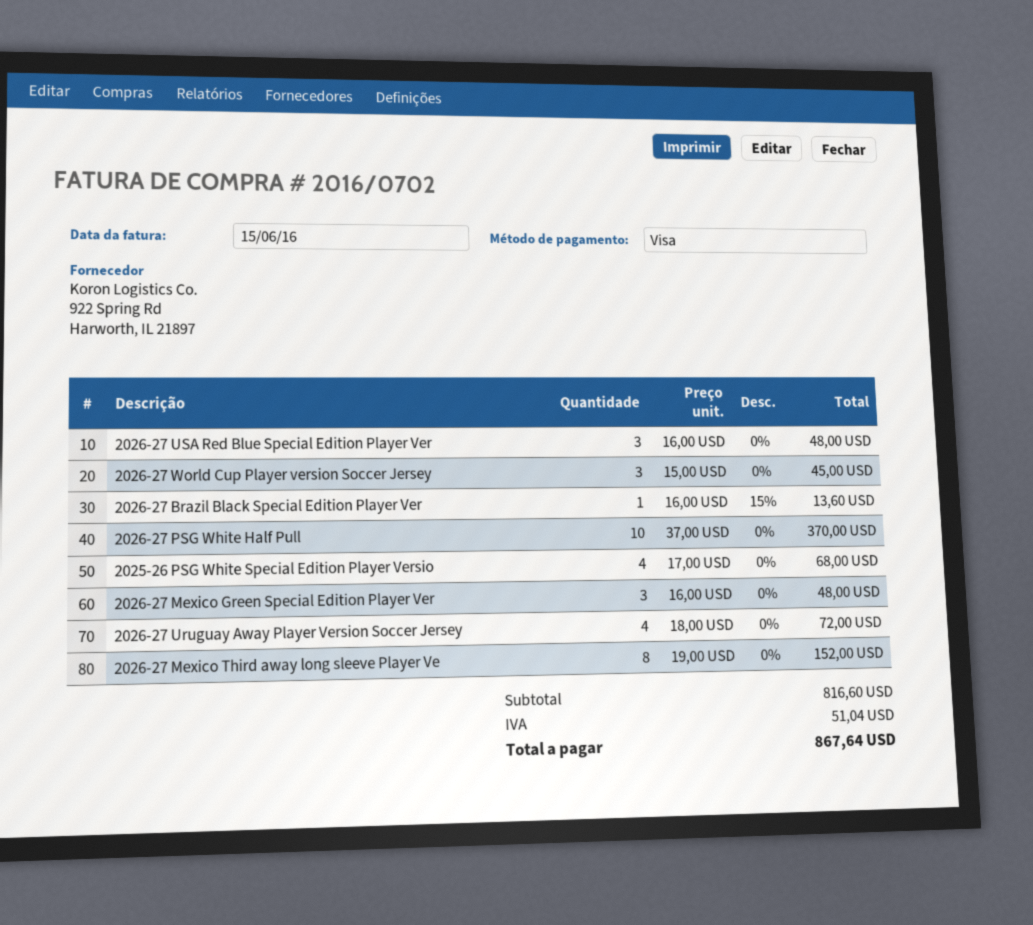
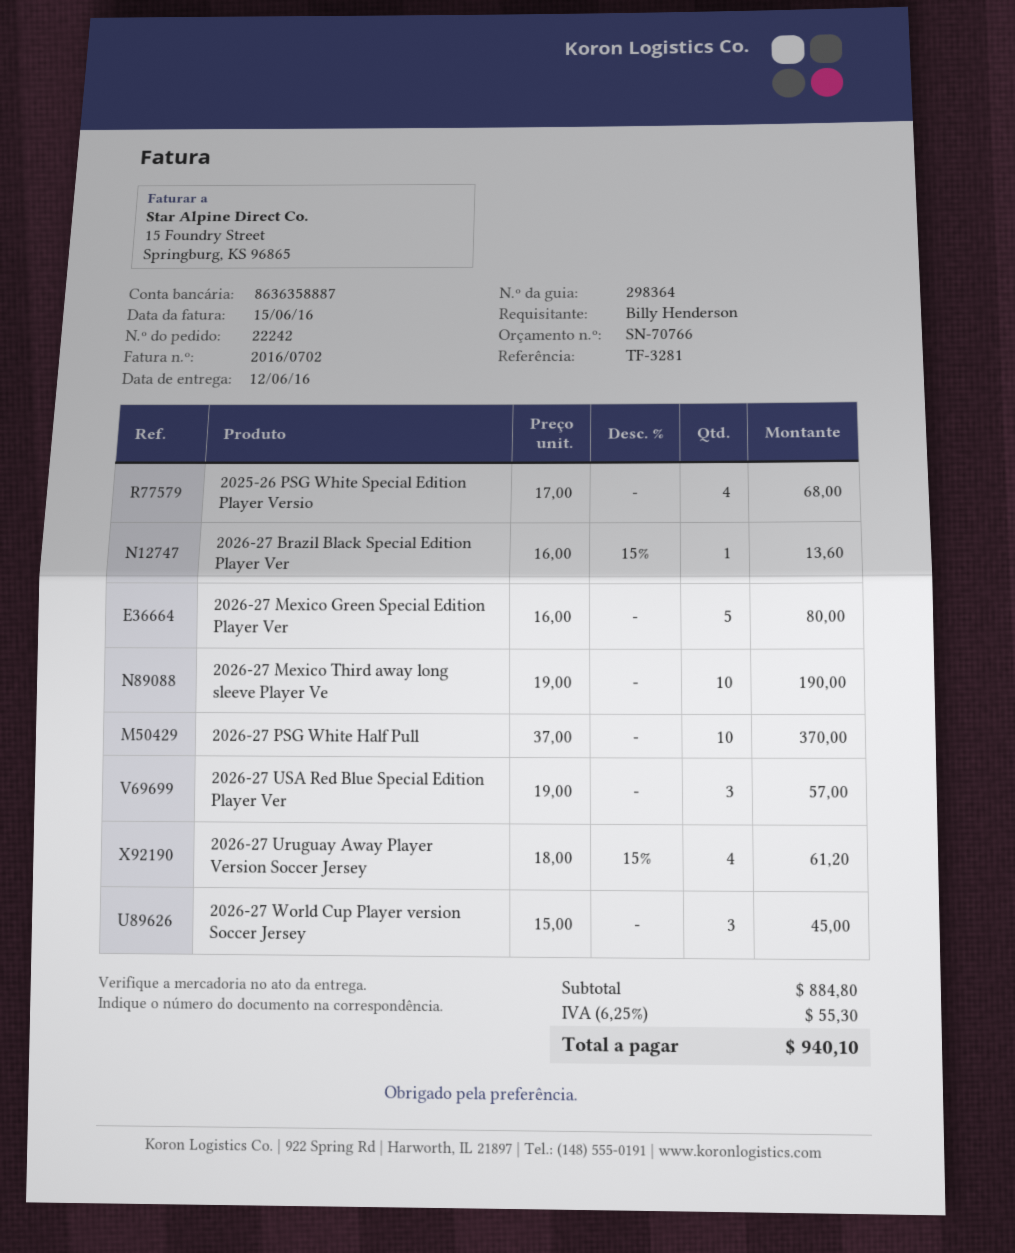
2026-27 USA Red Blue Special Edition Player Ver: 3 x 16.00 = 48.00 -> 3 x 19.00 = 57.00
2026-27 Mexico Green Special Edition Player Ver: 3 x 16.00 = 48.00 -> 5 x 16.00 = 80.00
2026-27 Uruguay Away Player Version Soccer Jersey: 4 x 18.00 = 72.00 -> 4 x 18.00 - 15% = 61.20
2026-27 Mexico Third away long sleeve Player Ve: 8 x 19.00 = 152.00 -> 10 x 19.00 = 190.00
subtotal: 816.60 -> 884.80
tax: 51.04 -> 55.30
total: 867.64 -> 940.10

